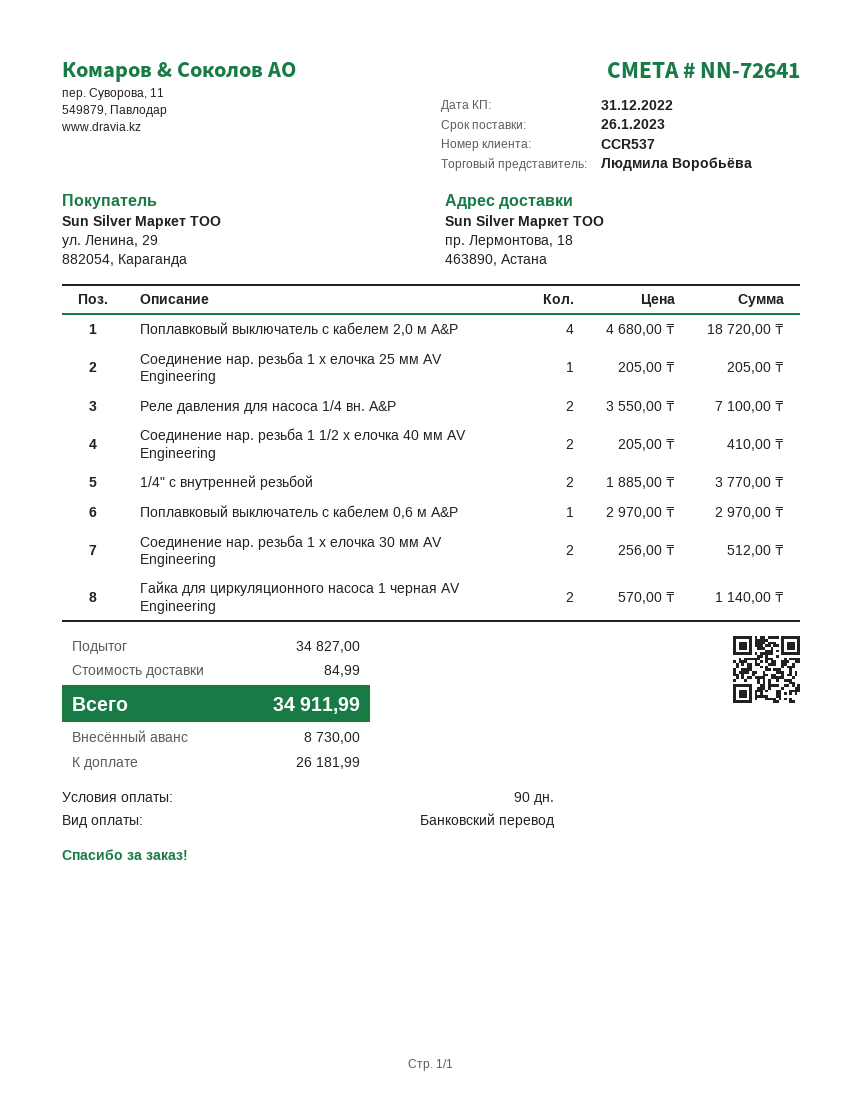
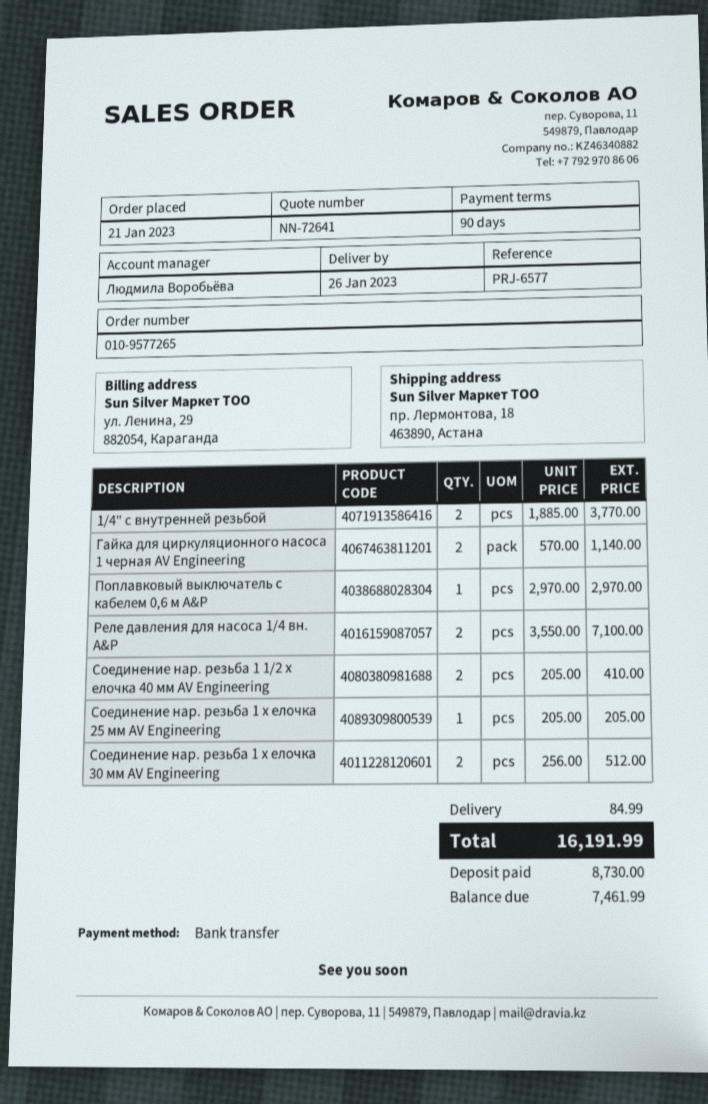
Поплавковый выключатель с кабелем 2,0 м A&P: 4 x 4680.00 = 18720.00 -> none
total: 34911.99 -> 16191.99
balance: 26181.99 -> 7461.99

